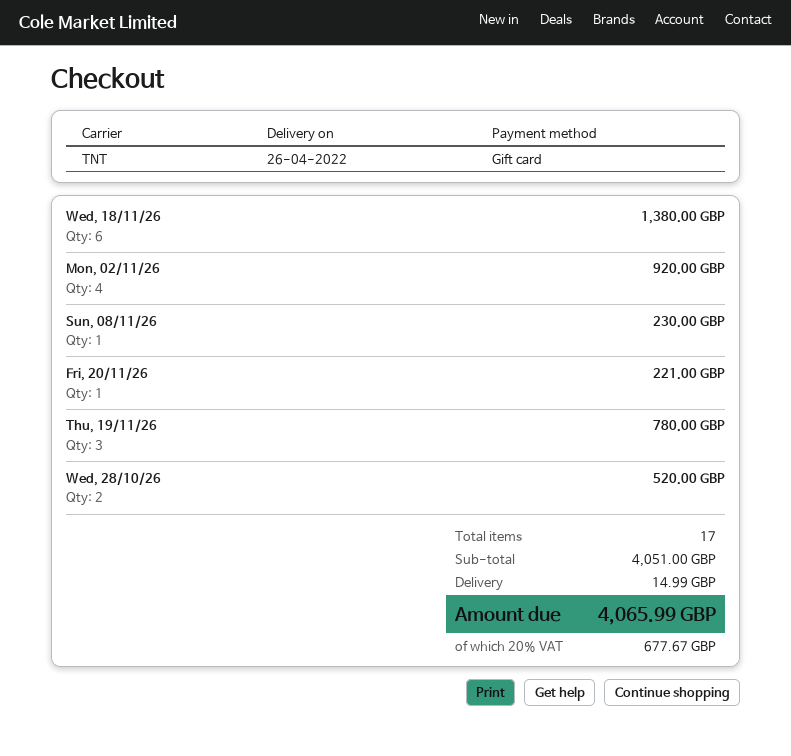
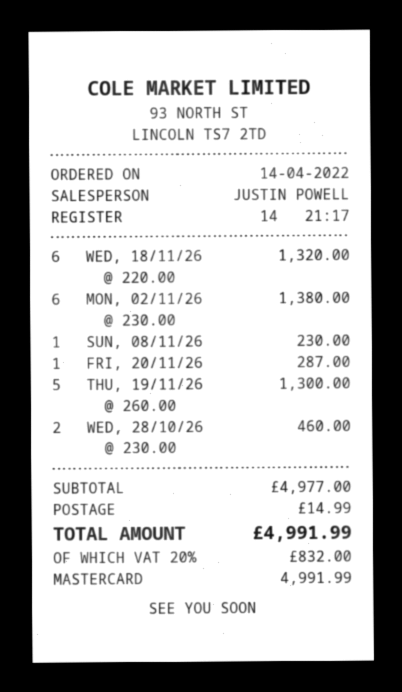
payment method: gift card -> Mastercard
Wed, 18/11/26: 6 for 1380.00 -> 6 for 1320.00
Mon, 02/11/26: 4 for 920.00 -> 6 for 1380.00
Fri, 20/11/26: 1 for 221.00 -> 1 for 287.00
Thu, 19/11/26: 3 for 780.00 -> 5 for 1300.00
Wed, 28/10/26: 2 for 520.00 -> 2 for 460.00
subtotal: 4051.00 -> 4977.00
tax: 20% = 677.67 -> 20% = 832.00
total: 4065.99 -> 4991.99

